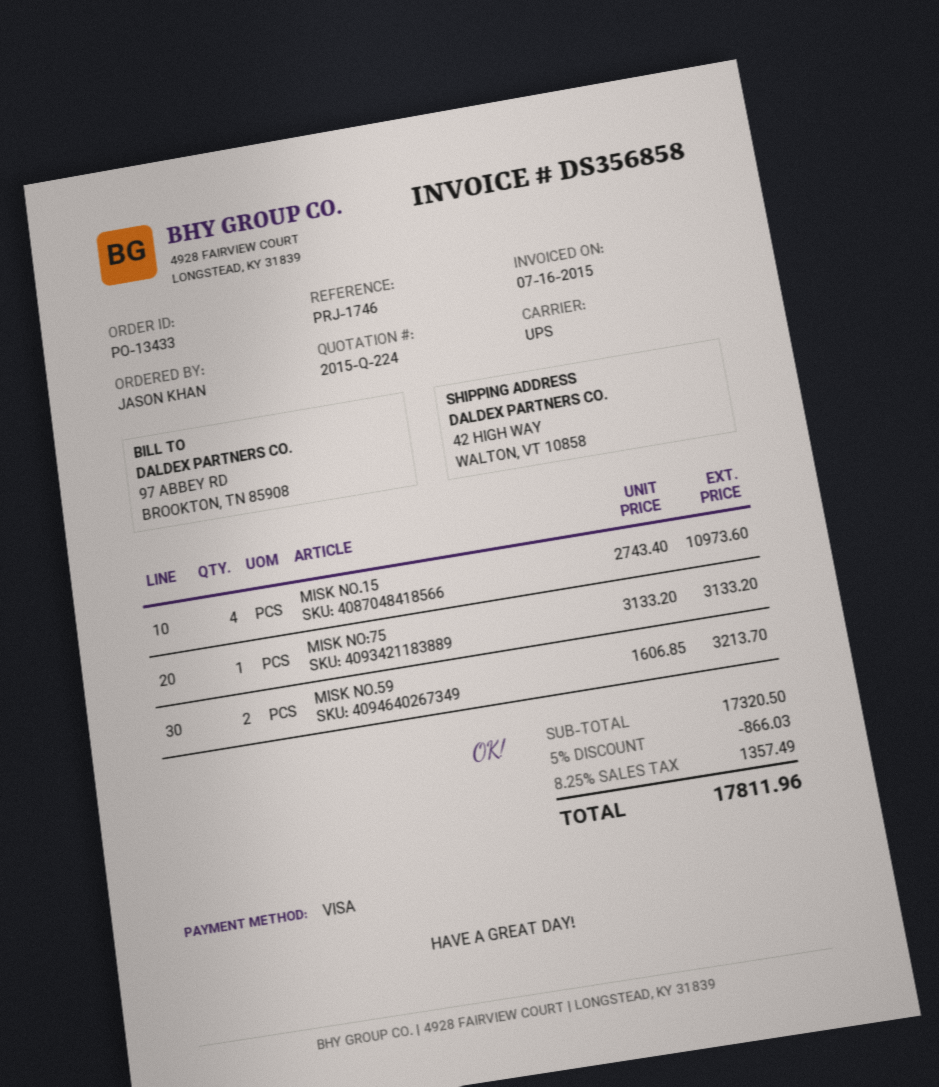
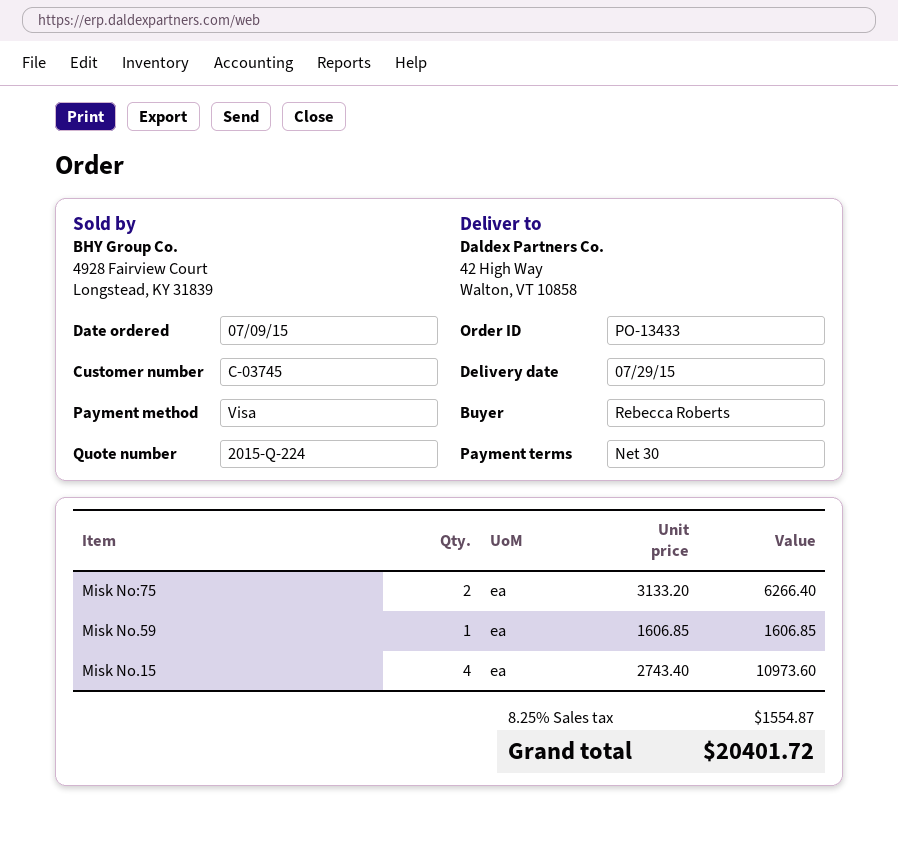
ordered by: JASON KHAN -> Rebecca Roberts
MISK NO:75: 1 x 3133.20 = 3133.20 -> 2 x 3133.20 = 6266.40
MISK NO.59: 2 x 1606.85 = 3213.70 -> 1 x 1606.85 = 1606.85
discount: 5% = 866.03 -> none
tax: 8.25% = 1357.49 -> 8.25% = 1554.87
total: 17811.96 -> 20401.72

